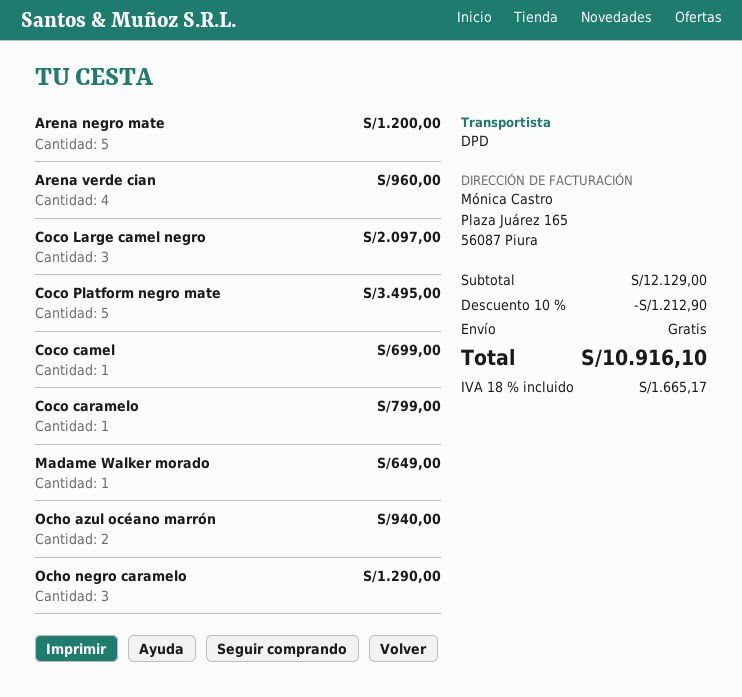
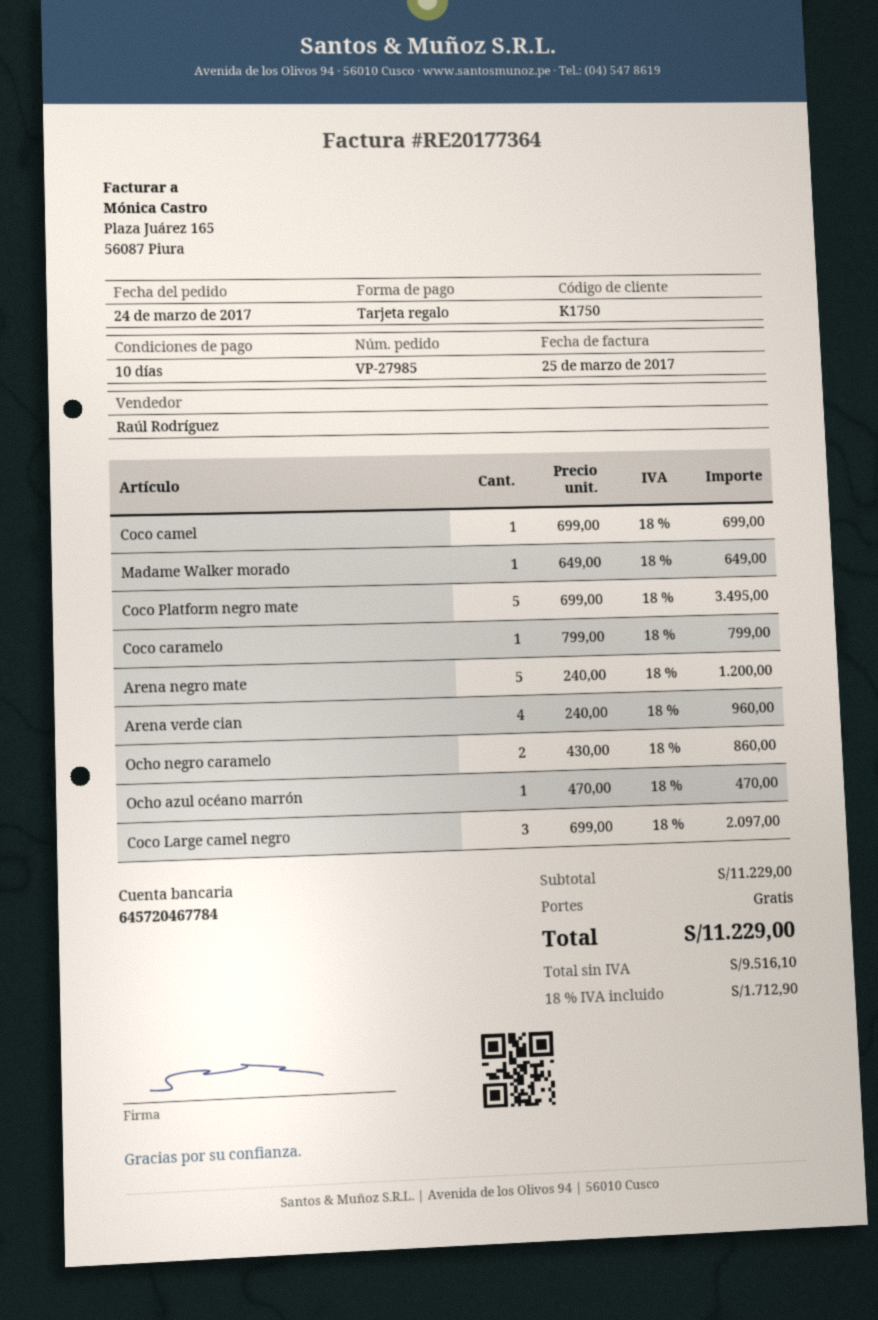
Ocho azul océano marrón: 2 for 940.00 -> 1 for 470.00
Ocho negro caramelo: 3 for 1290.00 -> 2 for 860.00
subtotal: 12129.00 -> 11229.00
discount: 10% = 1212.90 -> none
tax: 18% = 1665.17 -> 18% = 1712.90
total: 10916.10 -> 11229.00

